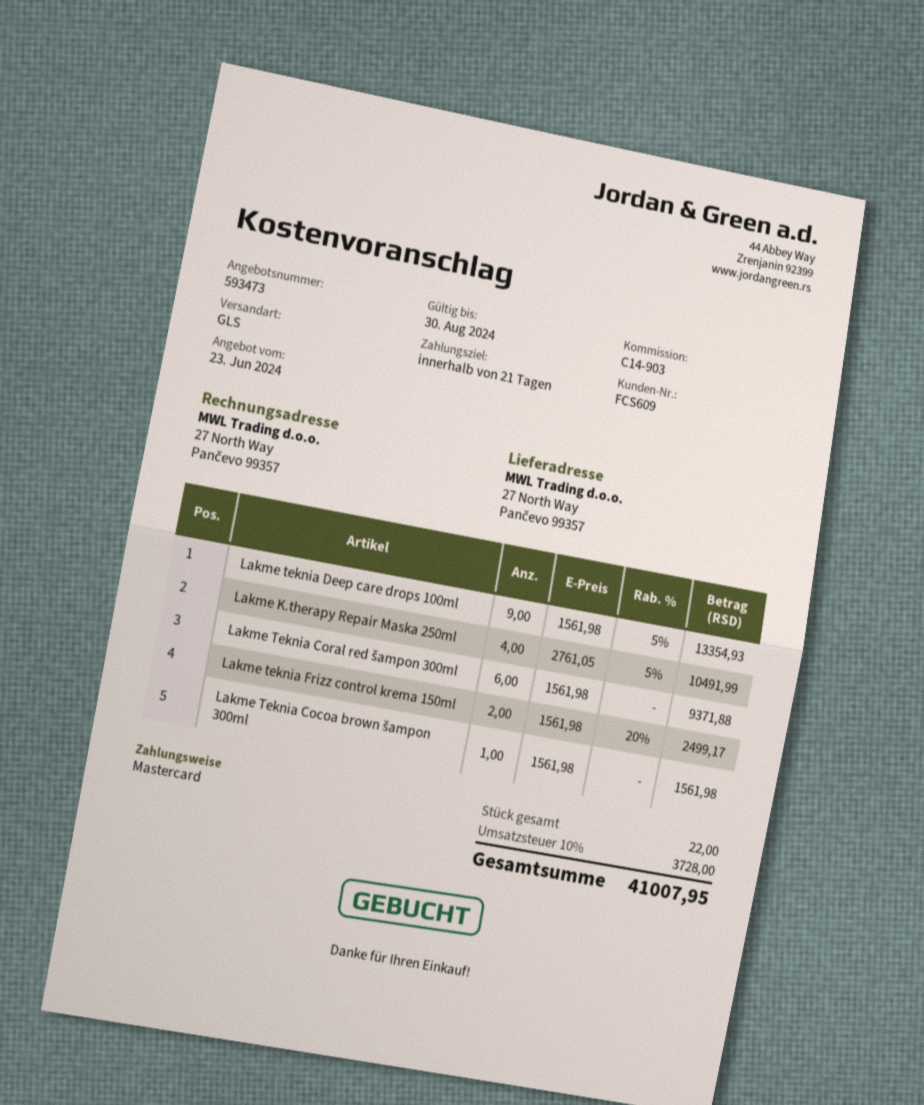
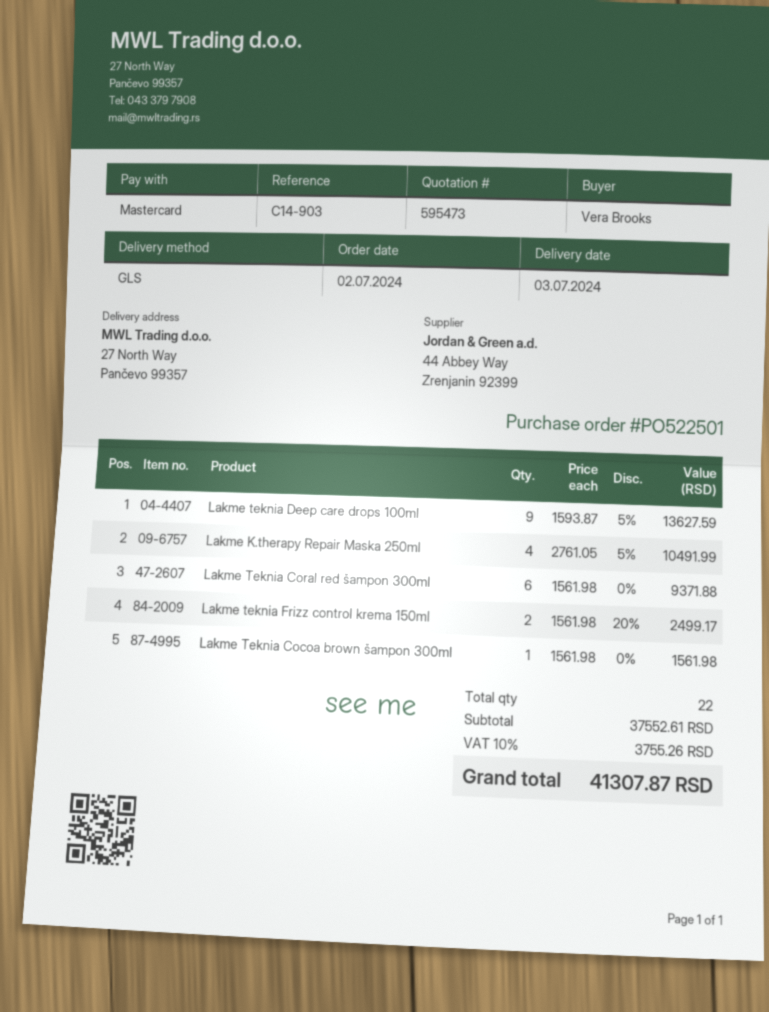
quote number: 593473 -> 595473
Lakme teknia Deep care drops 100ml: 9 x 1561.98 - 5% = 13354.93 -> 9 x 1593.87 - 5% = 13627.59
tax: 10% = 3728.00 -> 10% = 3755.26
total: 41007.95 -> 41307.87

